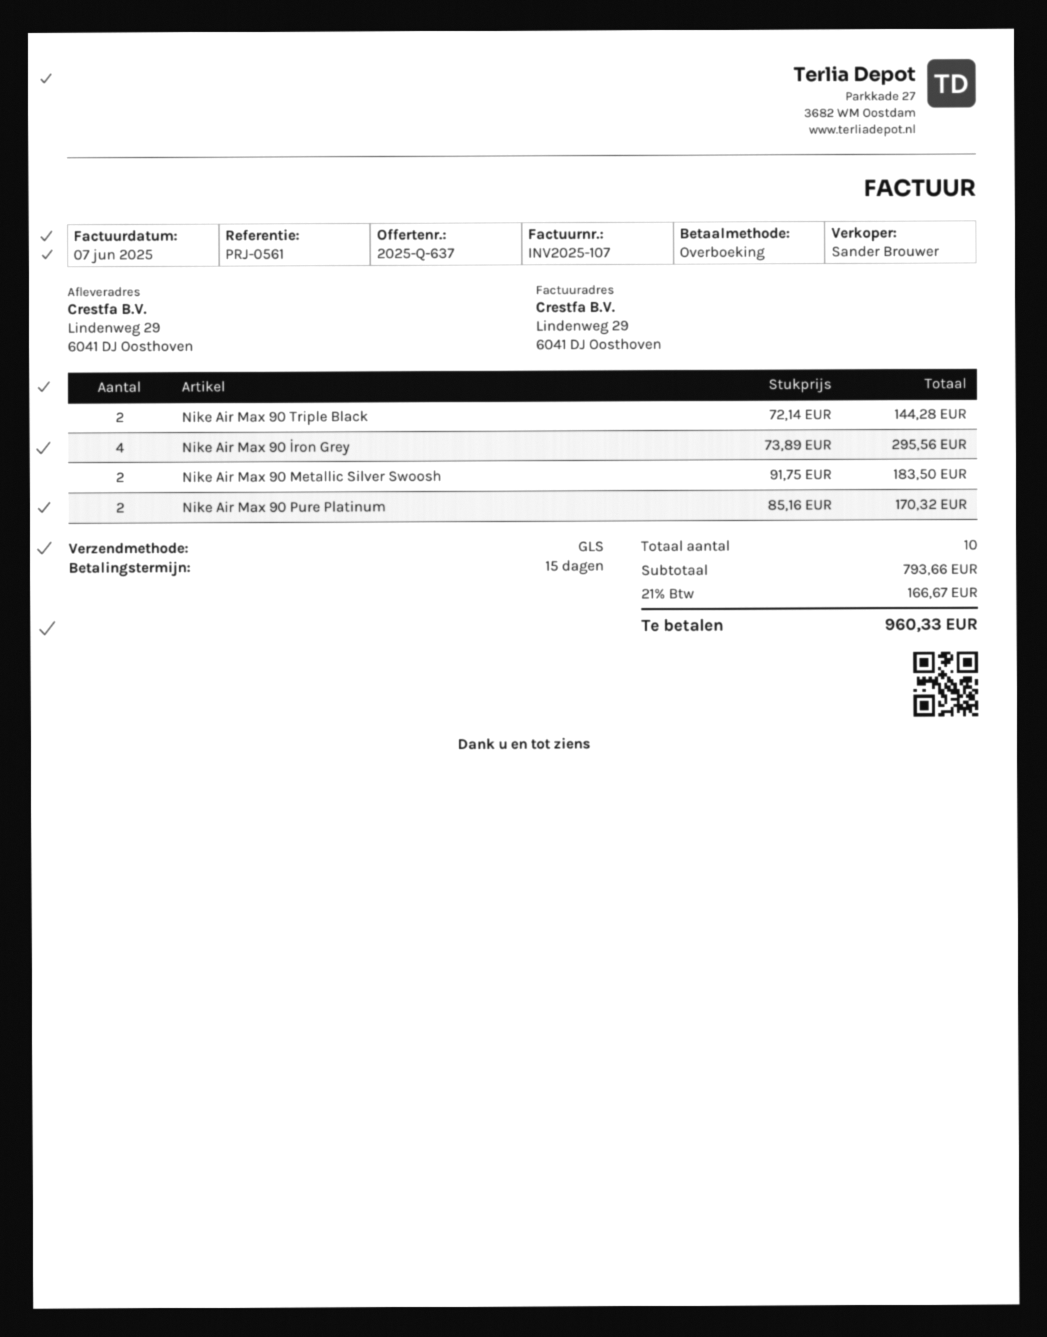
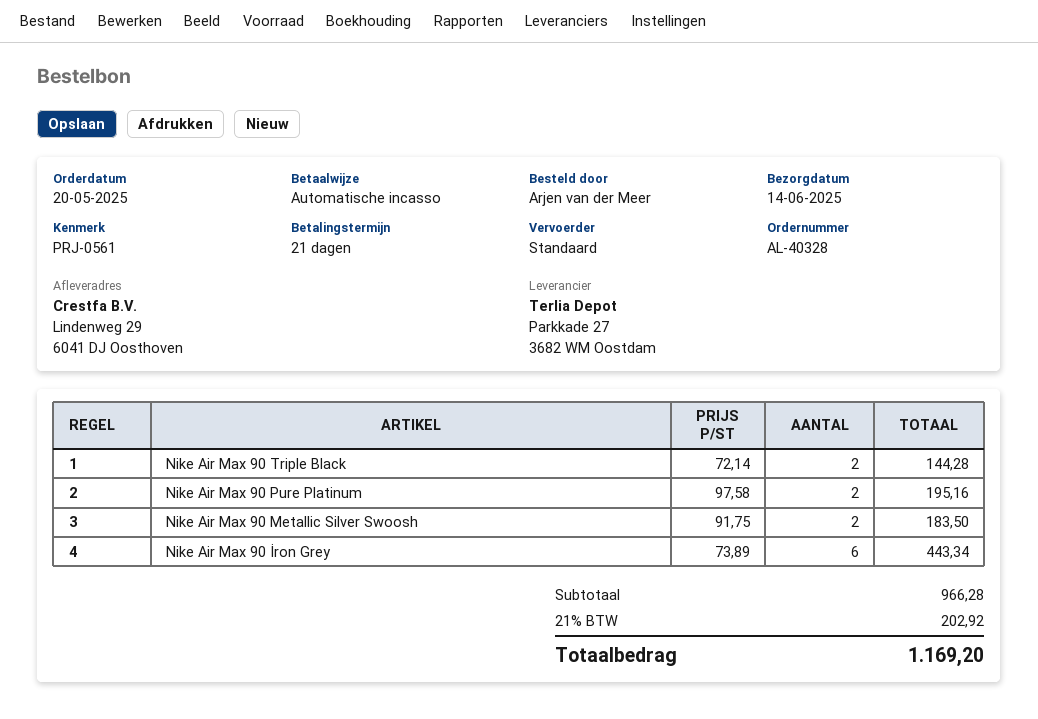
payment terms: 15 days -> 21 days
payment method: bank transfer -> direct debit
shipping method: GLS -> standard
Nike Air Max 90 İron Grey: 4 x 73.89 = 295.56 -> 6 x 73.89 = 443.34
Nike Air Max 90 Pure Platinum: 2 x 85.16 = 170.32 -> 2 x 97.58 = 195.16
subtotal: 793.66 -> 966.28
tax: 21% = 166.67 -> 21% = 202.92
total: 960.33 -> 1169.20

